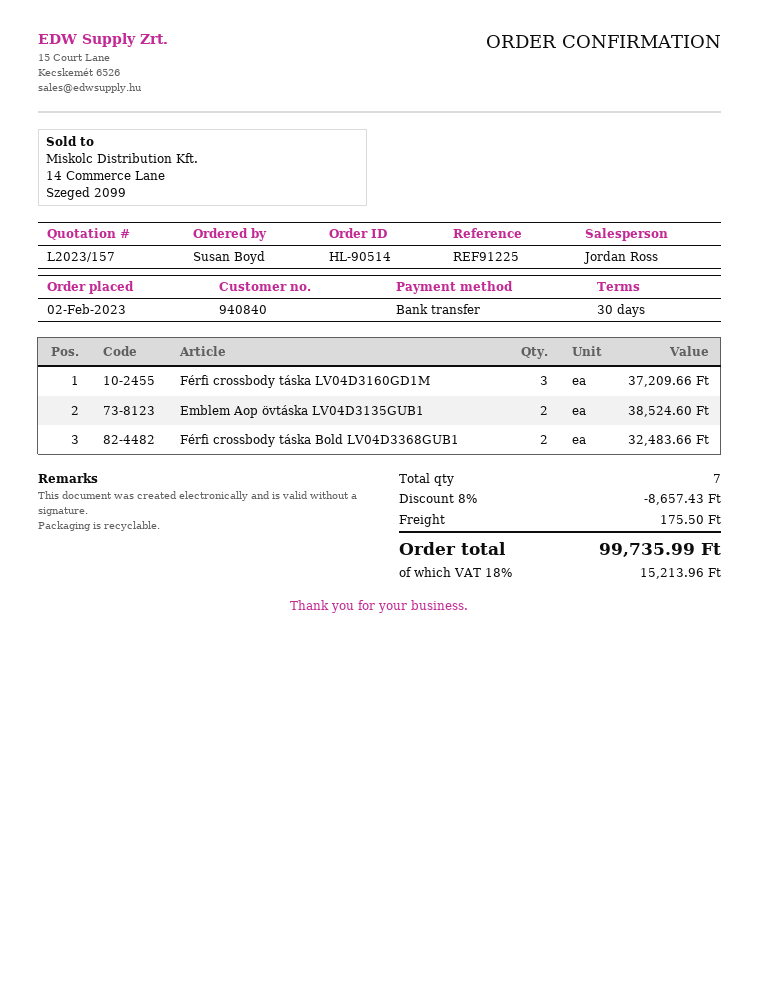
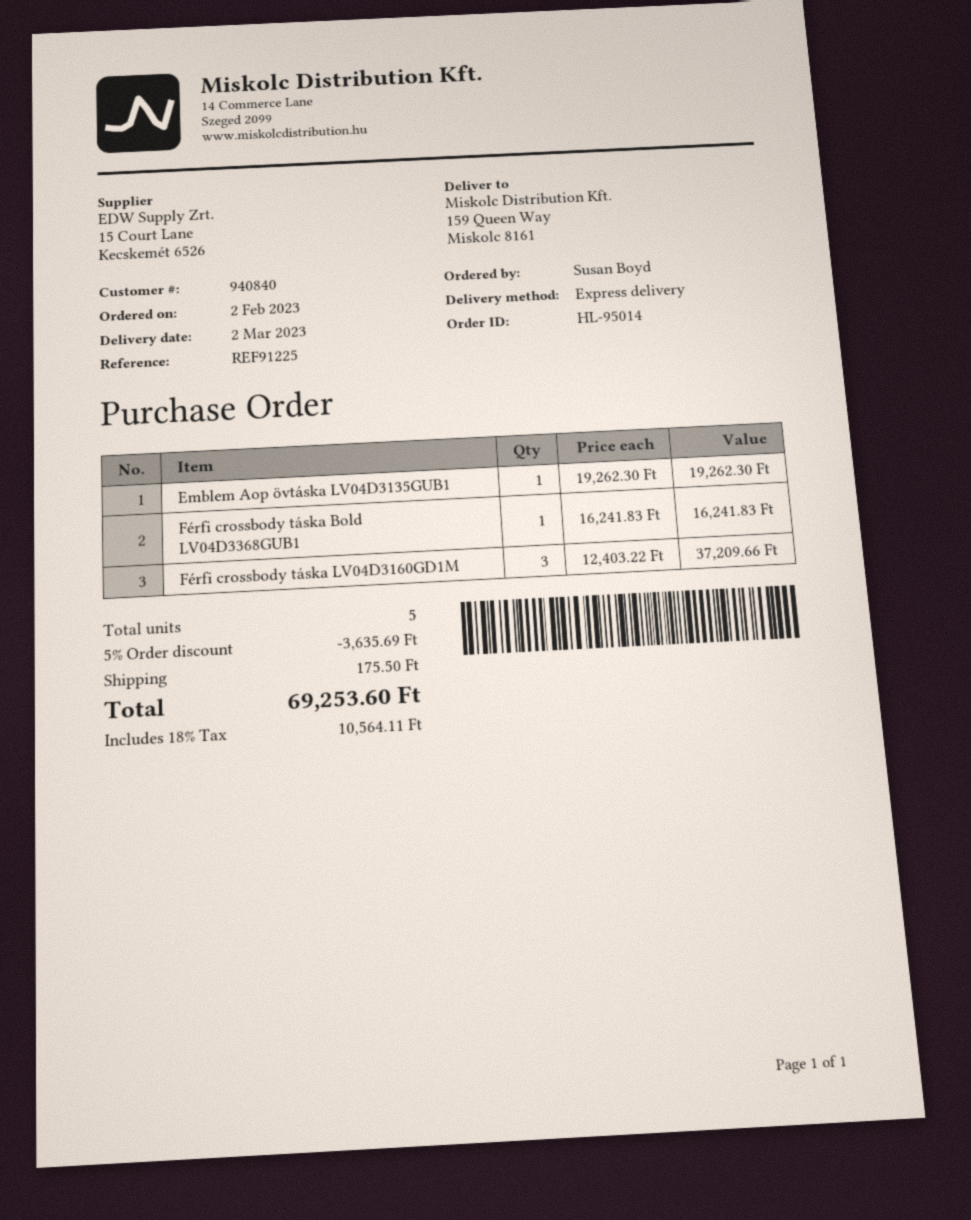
order number: HL-90514 -> HL-95014
Emblem Aop övtáska LV04D3135GUB1: 2 for 38524.60 -> 1 for 19262.30
Férfi crossbody táska Bold LV04D3368GUB1: 2 for 32483.66 -> 1 for 16241.83
total quantity: 7 -> 5
discount: 8% = 8657.43 -> 5% = 3635.69
tax: 18% = 15213.96 -> 18% = 10564.11
total: 99735.99 -> 69253.60

